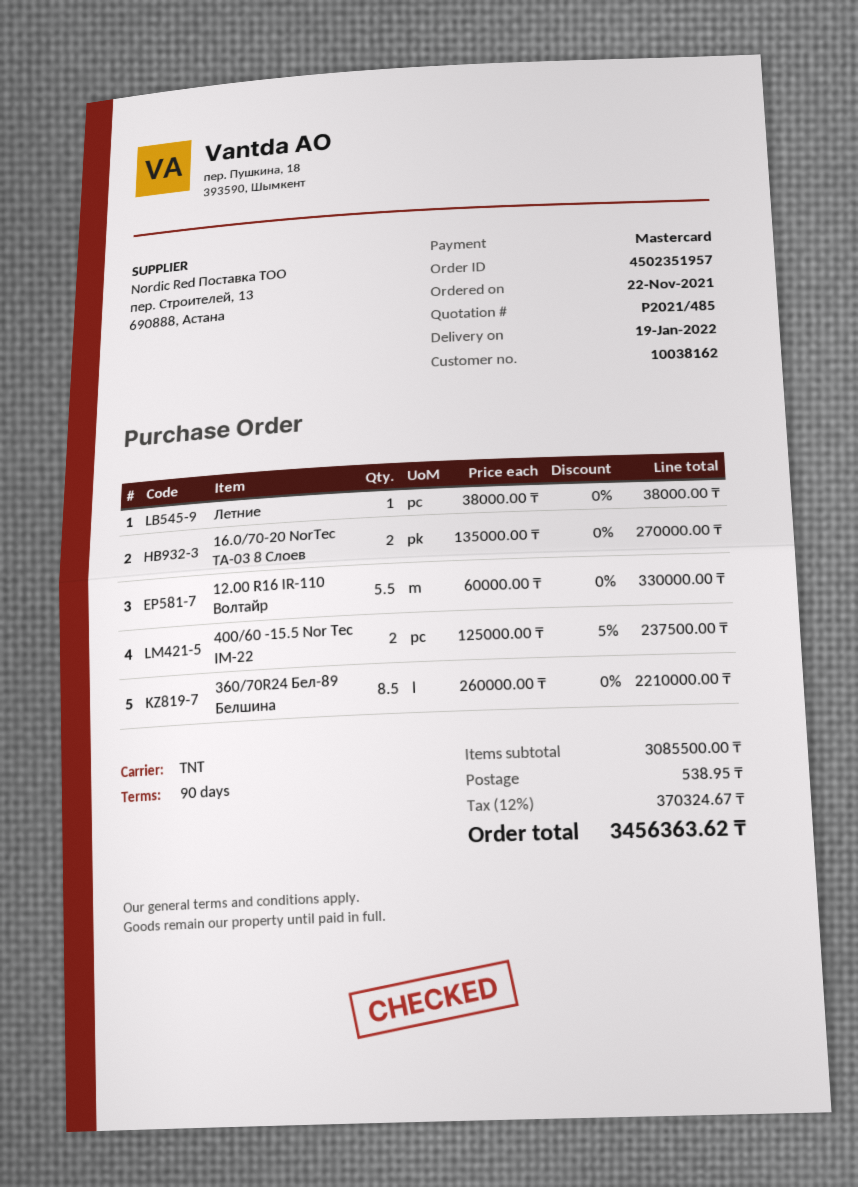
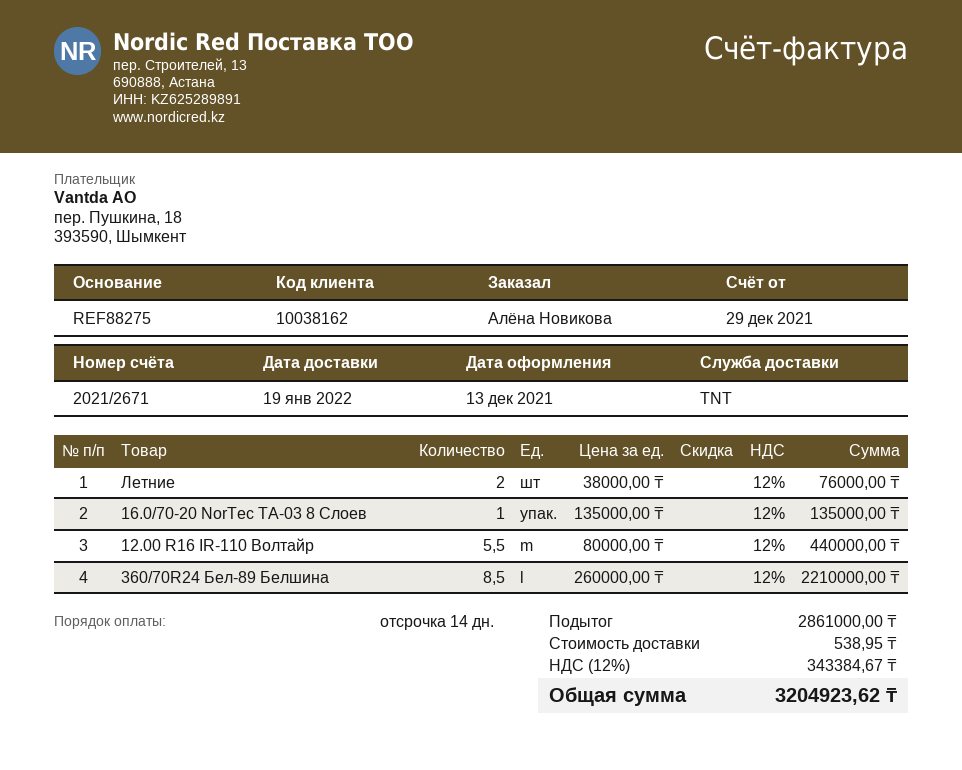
order date: 2021-11-22 -> 2021-12-13
payment terms: 90 days -> 14 days
Летние: 1 x 38000.00 = 38000.00 -> 2 x 38000.00 = 76000.00
16.0/70-20 NorTec TA-03 8 Слоев: 2 x 135000.00 = 270000.00 -> 1 x 135000.00 = 135000.00
12.00 R16 IR-110 Волтайр: 5.5 x 60000.00 = 330000.00 -> 5.5 x 80000.00 = 440000.00
400/60 -15.5 Nor Tec IM-22: 2 x 125000.00 - 5% = 237500.00 -> none
subtotal: 3085500.00 -> 2861000.00
tax: 12% = 370324.67 -> 12% = 343384.67
total: 3456363.62 -> 3204923.62

